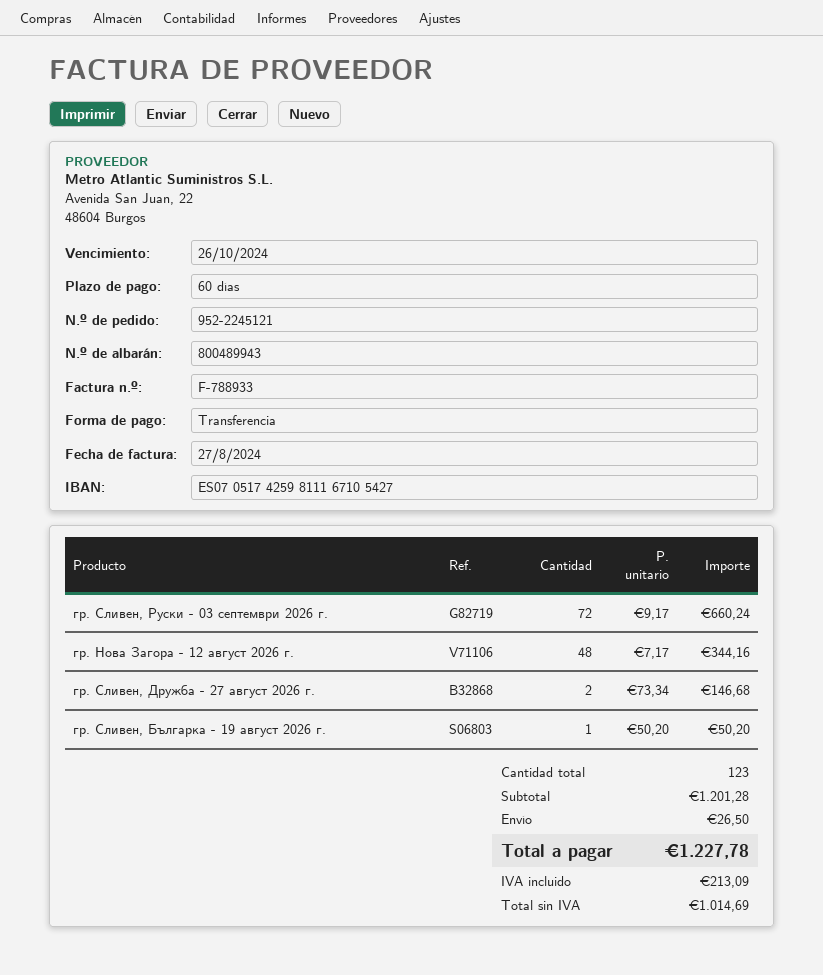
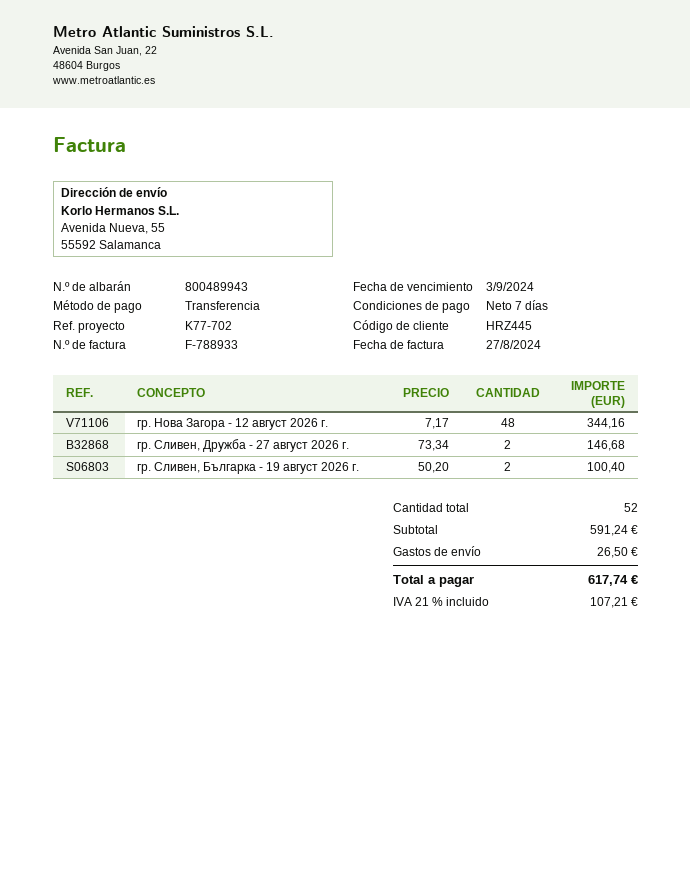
payment terms: 60 days -> 7 days
due date: 2024-10-26 -> 2024-09-03
гр. Сливен, Руски - 03 септември 2026 г.: 72 x 9.17 = 660.24 -> none
гр. Сливен, Българка - 19 август 2026 г.: 1 x 50.20 = 50.20 -> 2 x 50.20 = 100.40
total quantity: 123 -> 52
subtotal: 1201.28 -> 591.24
tax: 213.09 -> 107.21
total: 1227.78 -> 617.74

